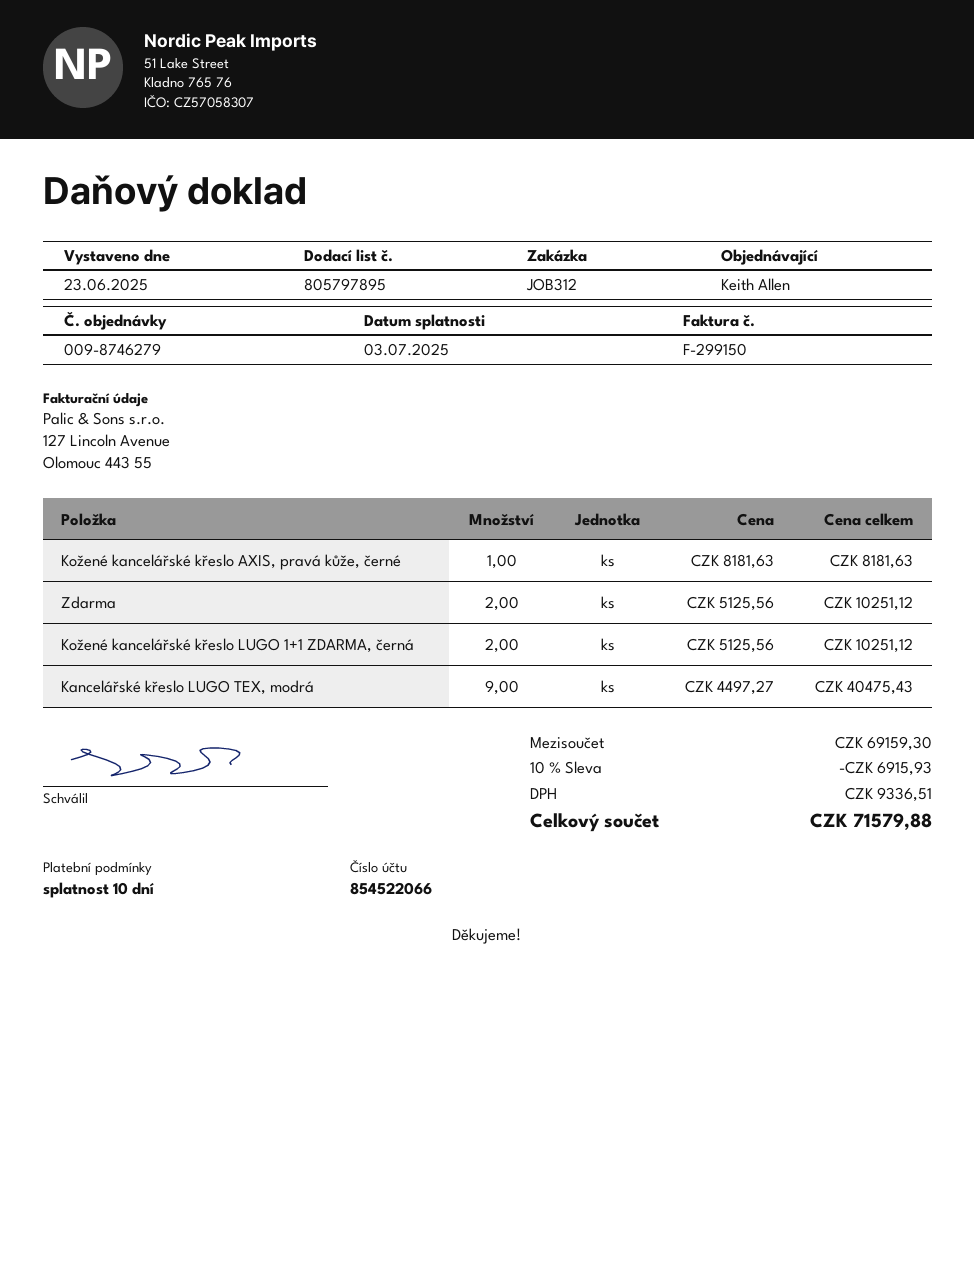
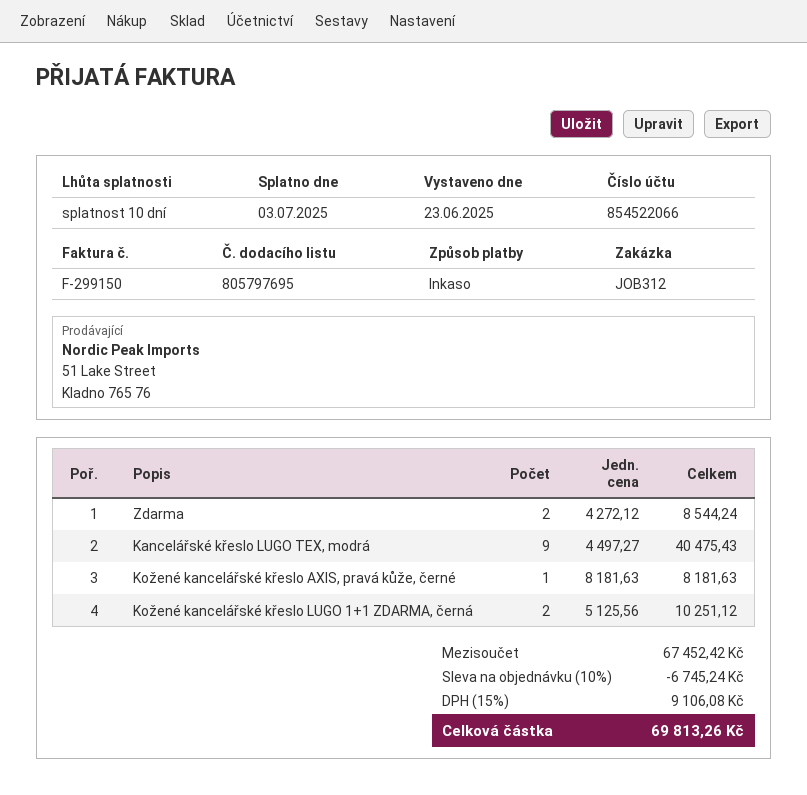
delivery note number: 805797895 -> 805797695
Zdarma: 2 x 5125.56 = 10251.12 -> 2 x 4272.12 = 8544.24
subtotal: 69159.30 -> 67452.42
discount: 10% = 6915.93 -> 10% = 6745.24
tax: 9336.51 -> 9106.08
total: 71579.88 -> 69813.26

